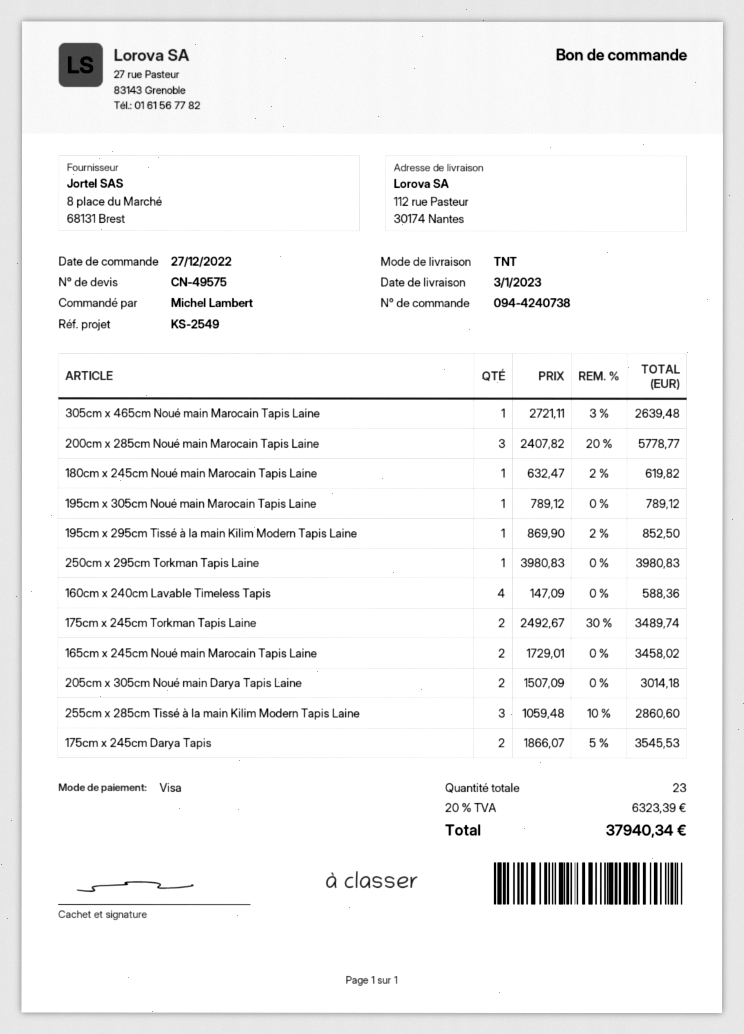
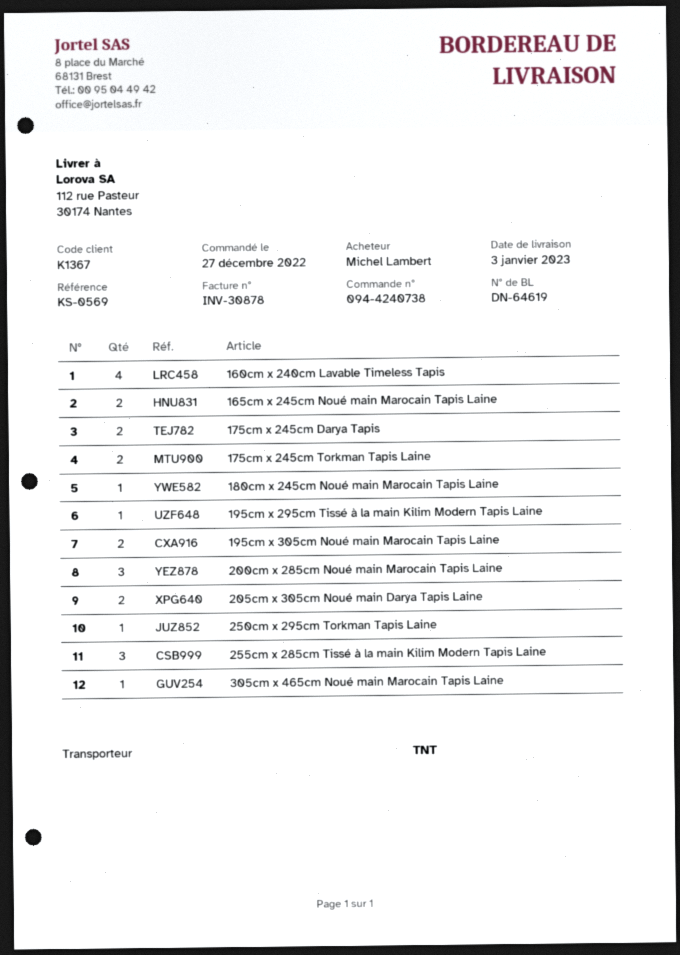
reference: KS-2549 -> KS-0569
195cm x 305cm Noué main Marocain Tapis Laine: 1 -> 2

